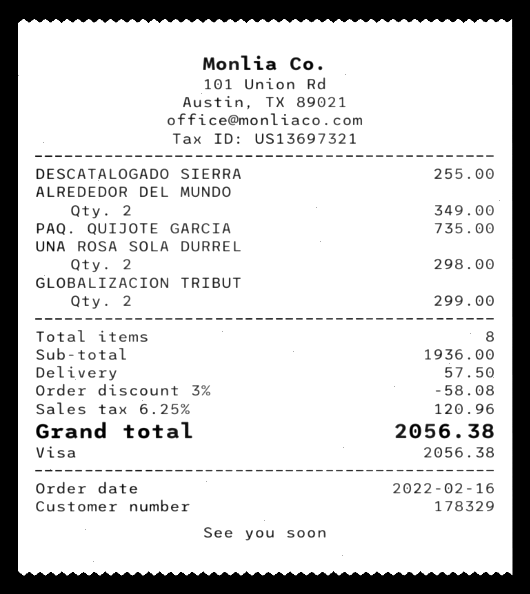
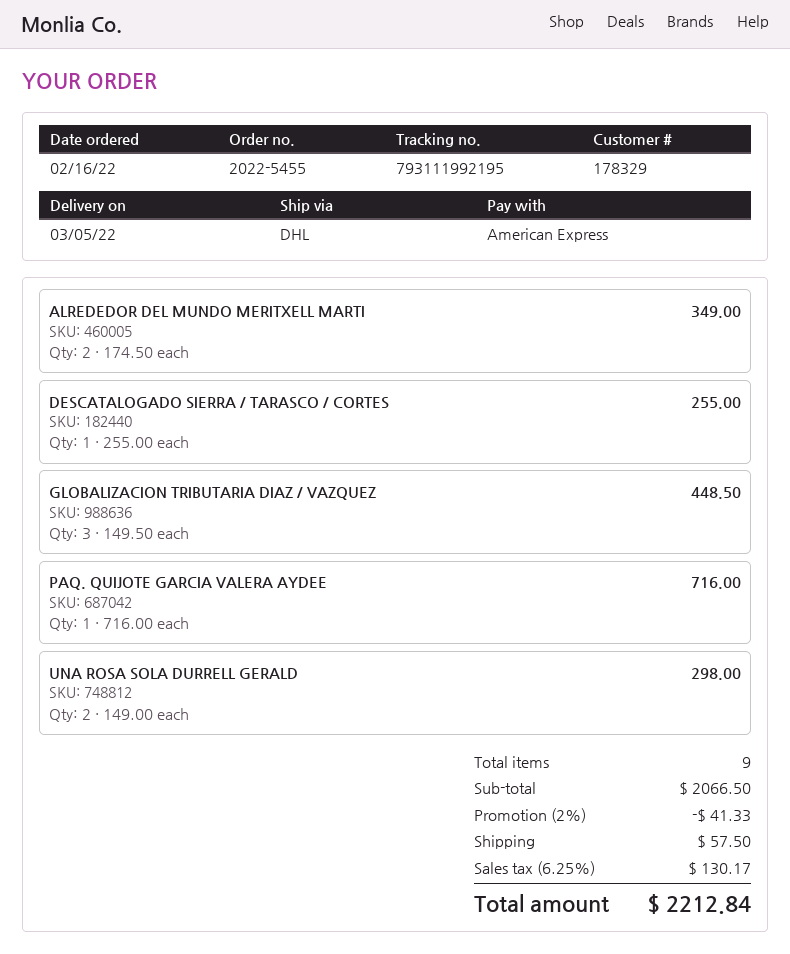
payment method: Visa -> American Express
PAQ. QUIJOTE GARCIA: 1 for 735.00 -> 1 for 716.00
GLOBALIZACION TRIBUT: 2 for 299.00 -> 3 for 448.50
total quantity: 8 -> 9
subtotal: 1936.00 -> 2066.50
discount: 3% = 58.08 -> 2% = 41.33
tax: 6.25% = 120.96 -> 6.25% = 130.17
total: 2056.38 -> 2212.84

